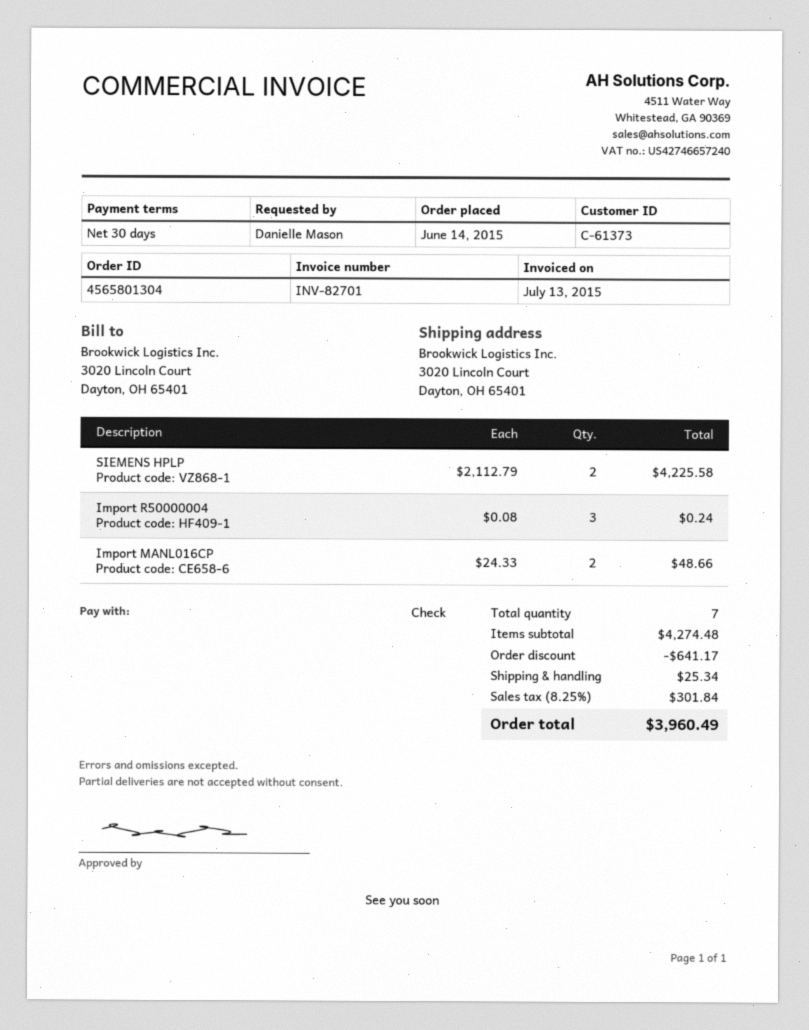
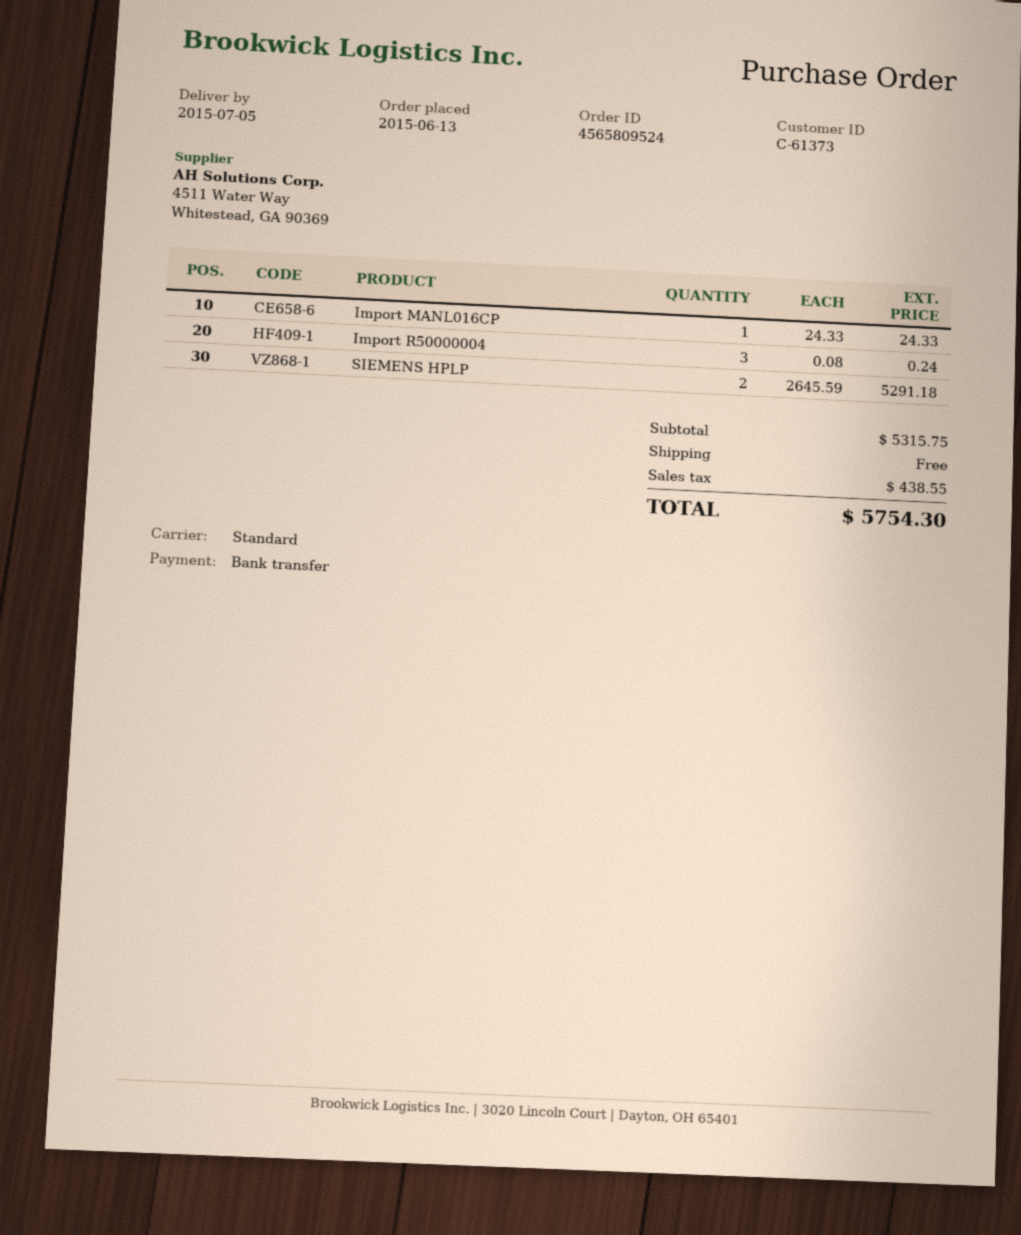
order number: 4565801304 -> 4565809524
order date: 2015-06-14 -> 2015-06-13
payment method: cheque -> bank transfer
SIEMENS HPLP: 2 x 2112.79 = 4225.58 -> 2 x 2645.59 = 5291.18
Import MANL016CP: 2 x 24.33 = 48.66 -> 1 x 24.33 = 24.33
subtotal: 4274.48 -> 5315.75
discount: 641.17 -> none
shipping: 25.34 -> 0.00
tax: 301.84 -> 438.55
total: 3960.49 -> 5754.30

